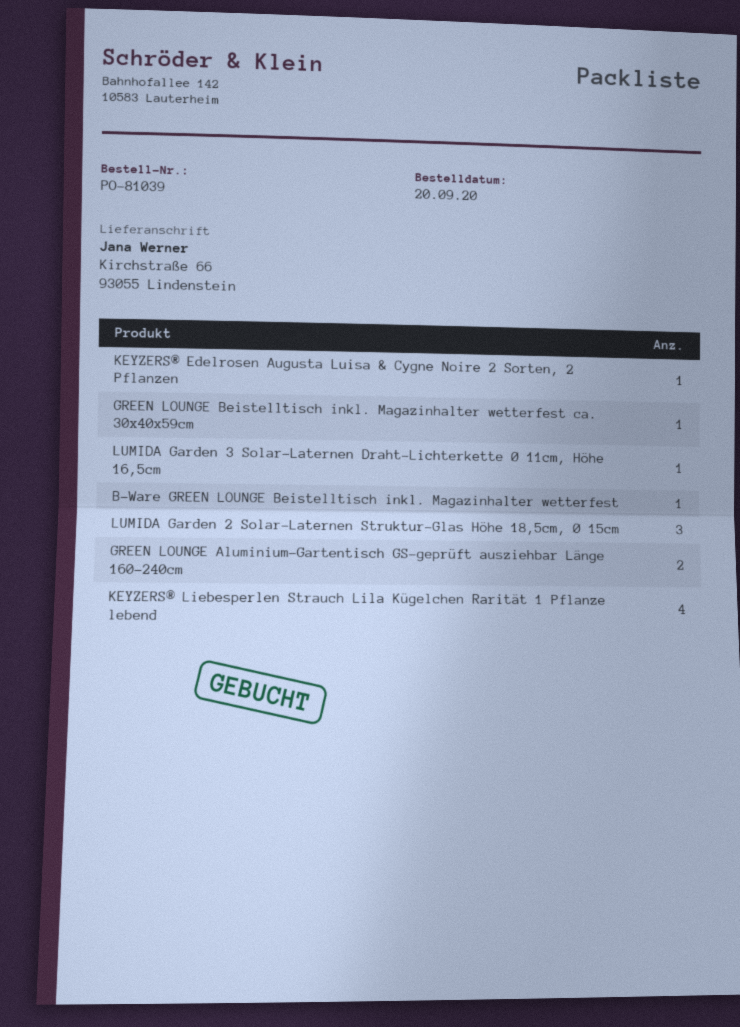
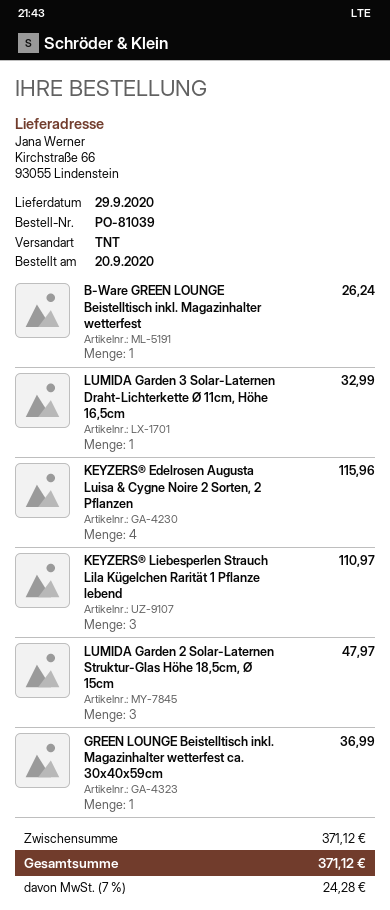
KEYZERS® Edelrosen Augusta Luisa & Cygne Noire 2 Sorten, 2 Pflanzen: 1 -> 4
GREEN LOUNGE Aluminium-Gartentisch GS-geprüft ausziehbar Länge 160-240cm: 2 -> none
KEYZERS® Liebesperlen Strauch Lila Kügelchen Rarität 1 Pflanze lebend: 4 -> 3

